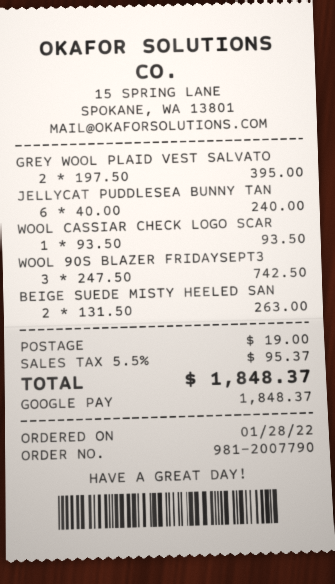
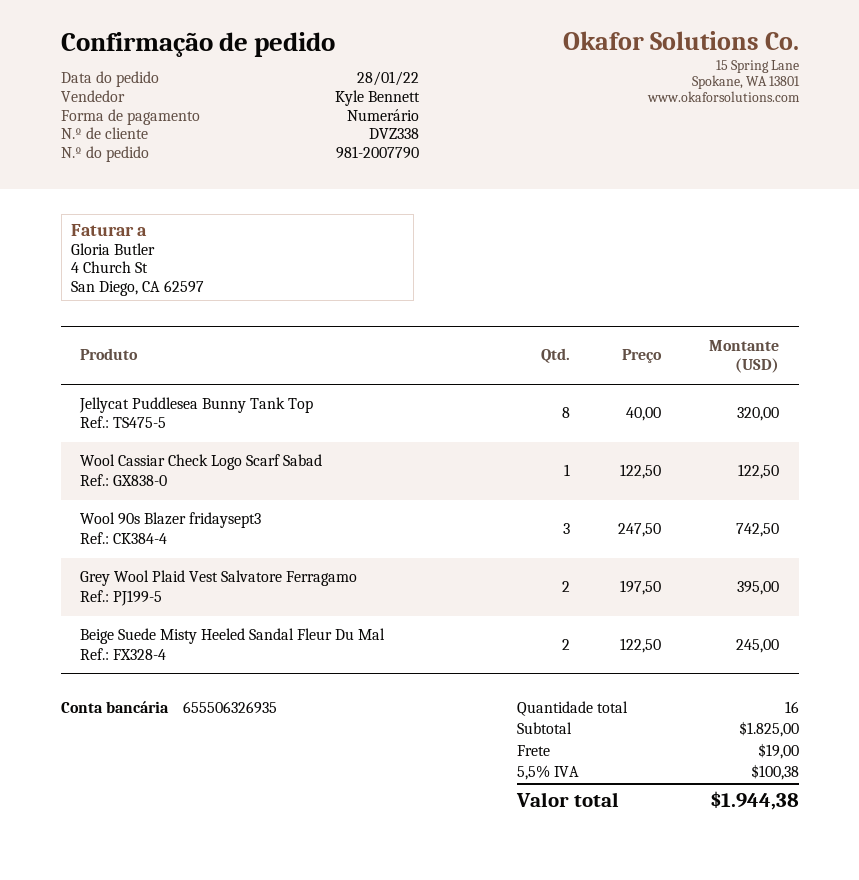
payment method: Google Pay -> cash
JELLYCAT PUDDLESEA BUNNY TAN: 6 x 40.00 = 240.00 -> 8 x 40.00 = 320.00
WOOL CASSIAR CHECK LOGO SCAR: 1 x 93.50 = 93.50 -> 1 x 122.50 = 122.50
BEIGE SUEDE MISTY HEELED SAN: 2 x 131.50 = 263.00 -> 2 x 122.50 = 245.00
tax: 5.5% = 95.37 -> 5.5% = 100.38
total: 1848.37 -> 1944.38

